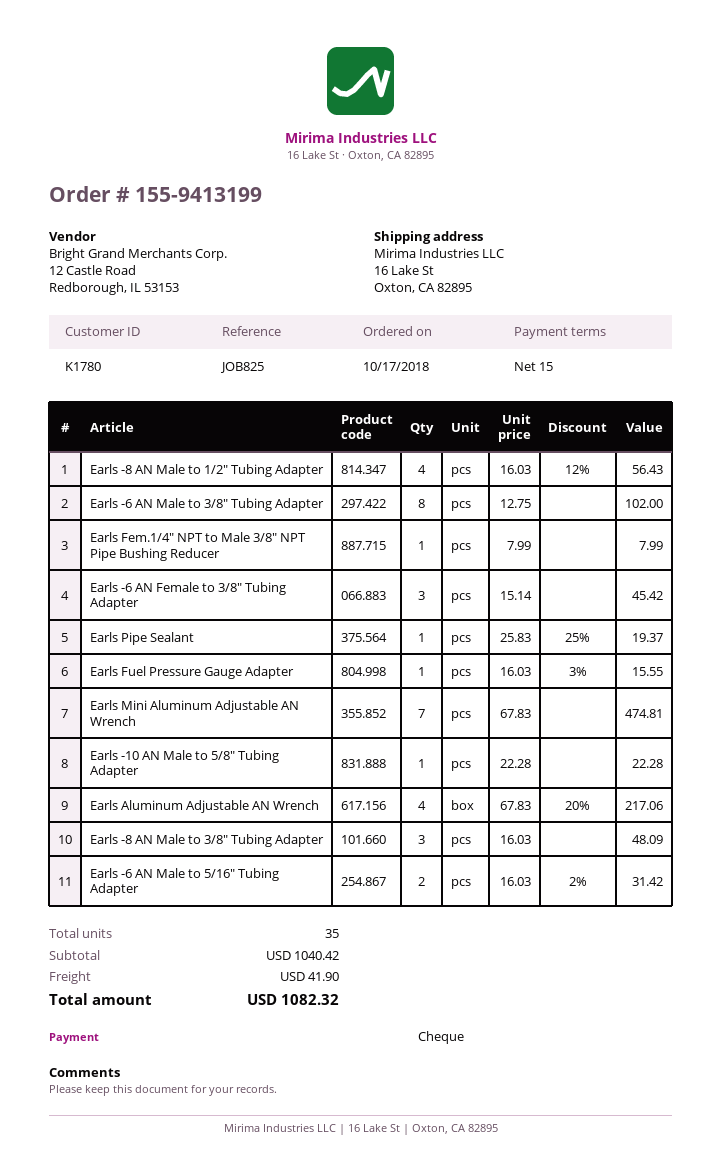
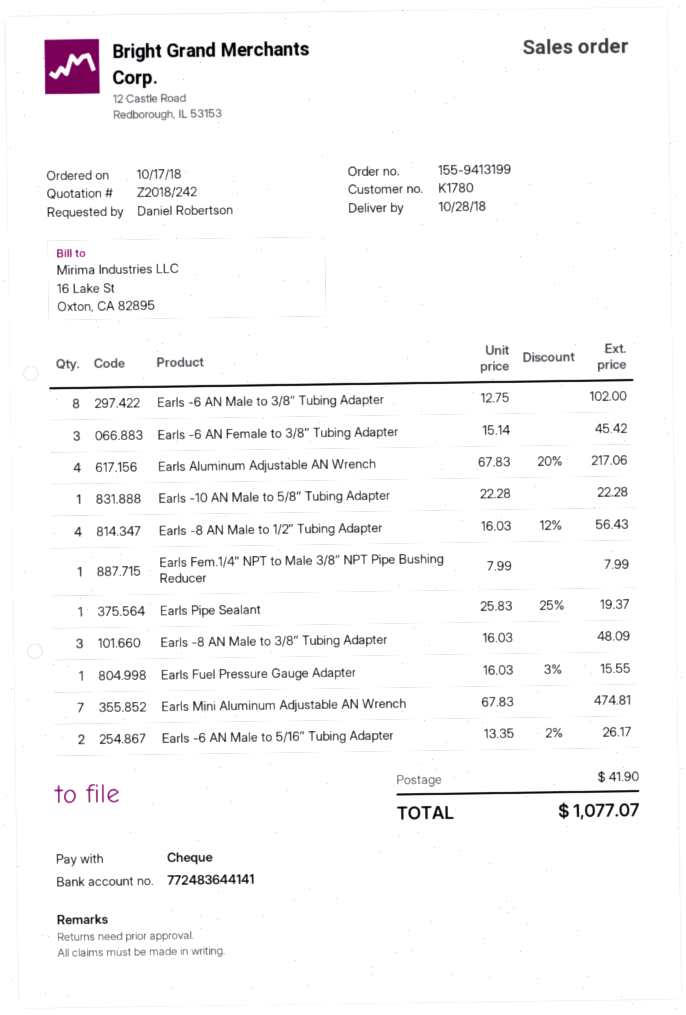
Earls -6 AN Male to 5/16″ Tubing Adapter: 2 x 16.03 - 2% = 31.42 -> 2 x 13.35 - 2% = 26.17
total: 1082.32 -> 1077.07

